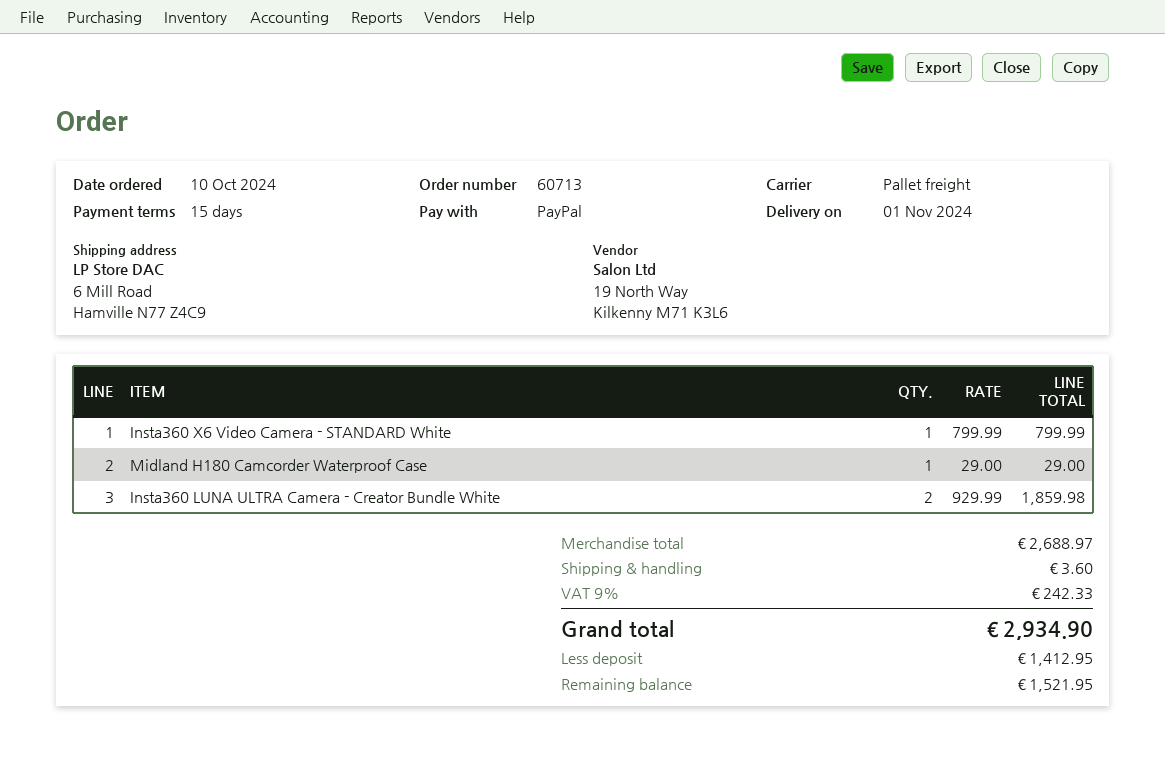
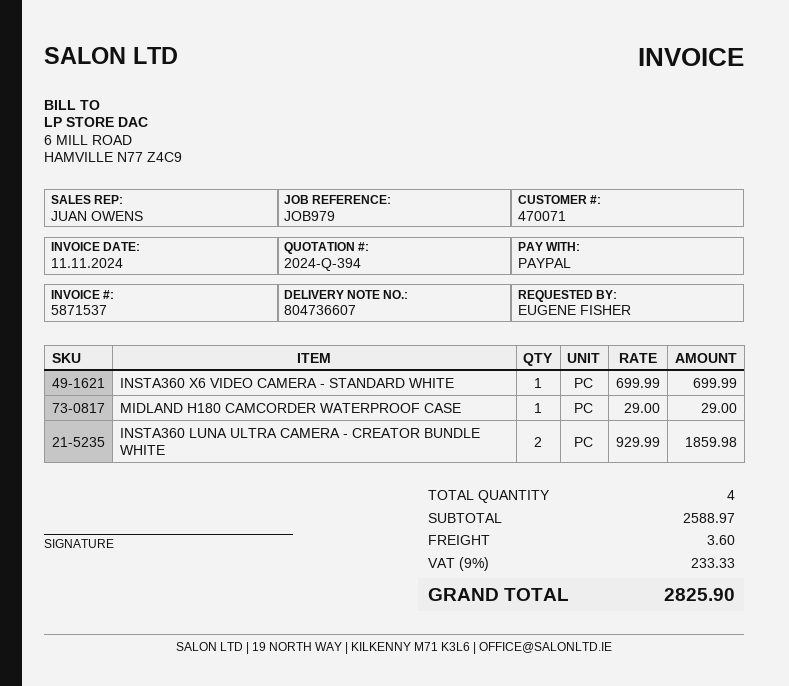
Insta360 X6 Video Camera - STANDARD White: 1 x 799.99 = 799.99 -> 1 x 699.99 = 699.99
subtotal: 2688.97 -> 2588.97
tax: 9% = 242.33 -> 9% = 233.33
total: 2934.90 -> 2825.90

